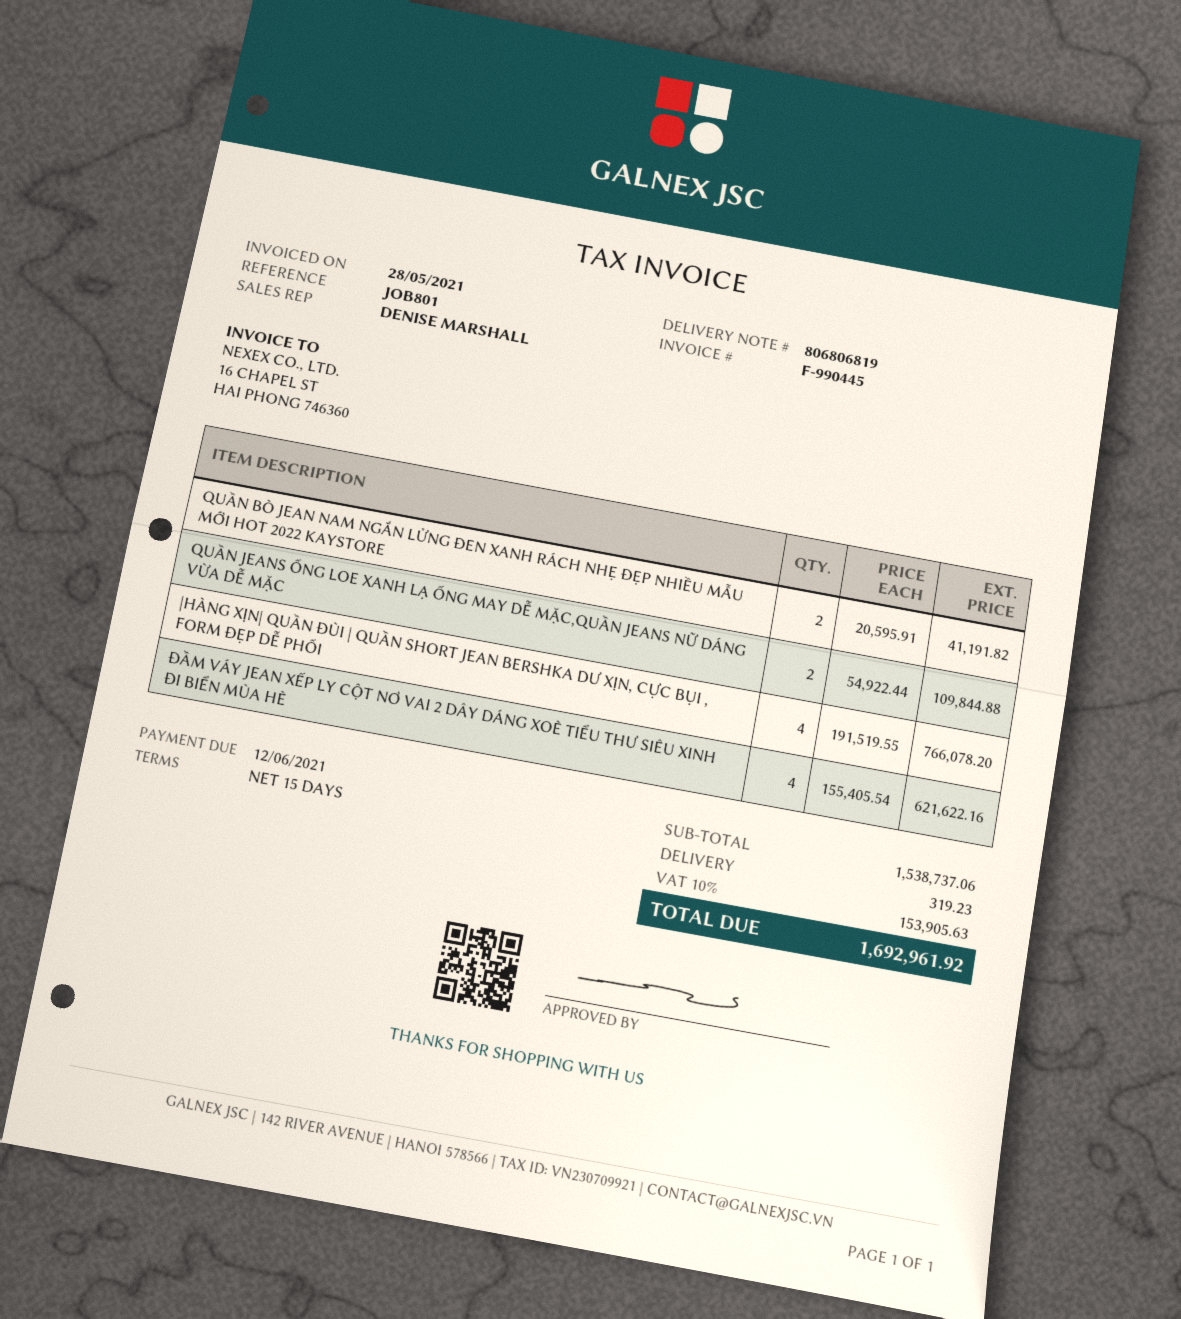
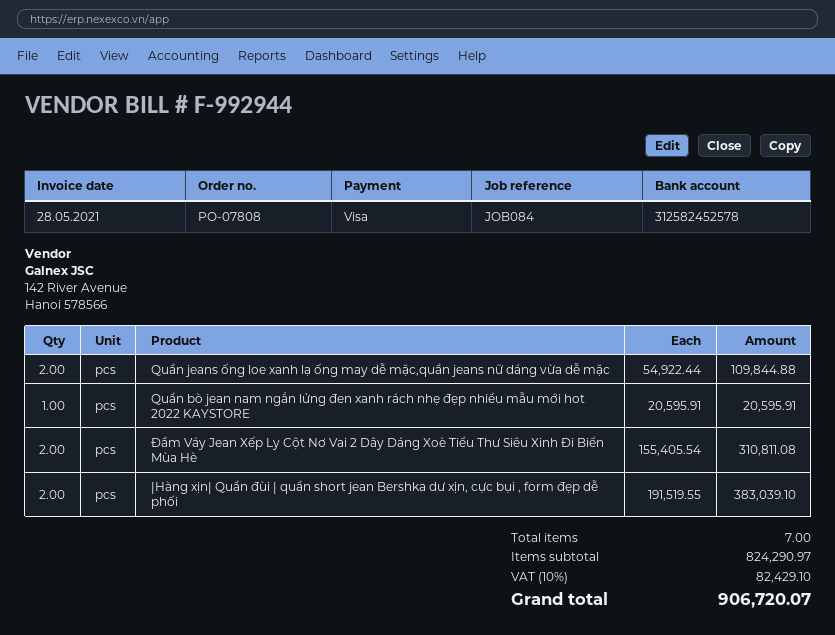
invoice number: F-990445 -> F-992944
reference: JOB801 -> JOB084
QUẦN BÒ JEAN NAM NGẮN LỬNG ĐEN XANH RÁCH NHẸ ĐẸP NHIỀU MẪU MỚI HOT 2022 KAYSTORE: 2 x 20595.91 = 41191.82 -> 1 x 20595.91 = 20595.91
|HÀNG XỊN| QUẦN ĐÙI | QUẦN SHORT JEAN BERSHKA DƯ XỊN, CỰC BỤI , FORM ĐẸP DỄ PHỐI: 4 x 191519.55 = 766078.20 -> 2 x 191519.55 = 383039.10
ĐẦM VÁY JEAN XẾP LY CỘT NƠ VAI 2 DÂY DÁNG XOÈ TIỂU THƯ SIÊU XINH ĐI BIỂN MÙA HÈ: 4 x 155405.54 = 621622.16 -> 2 x 155405.54 = 310811.08
subtotal: 1538737.06 -> 824290.97
shipping: 319.23 -> none
tax: 10% = 153905.63 -> 10% = 82429.10
total: 1692961.92 -> 906720.07

